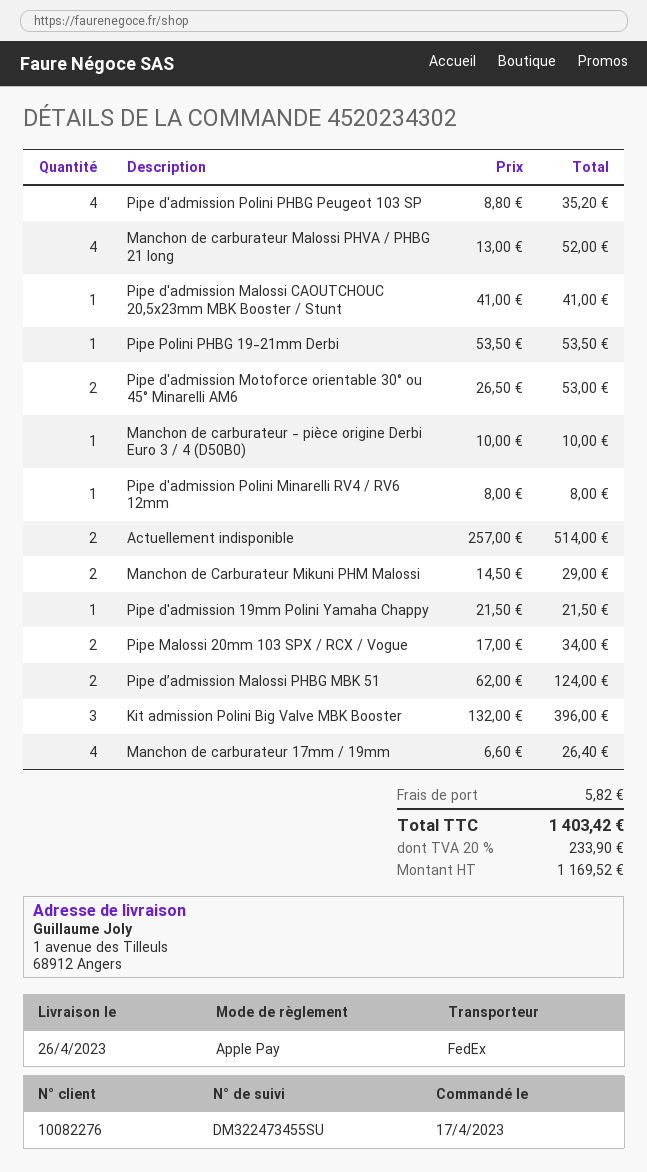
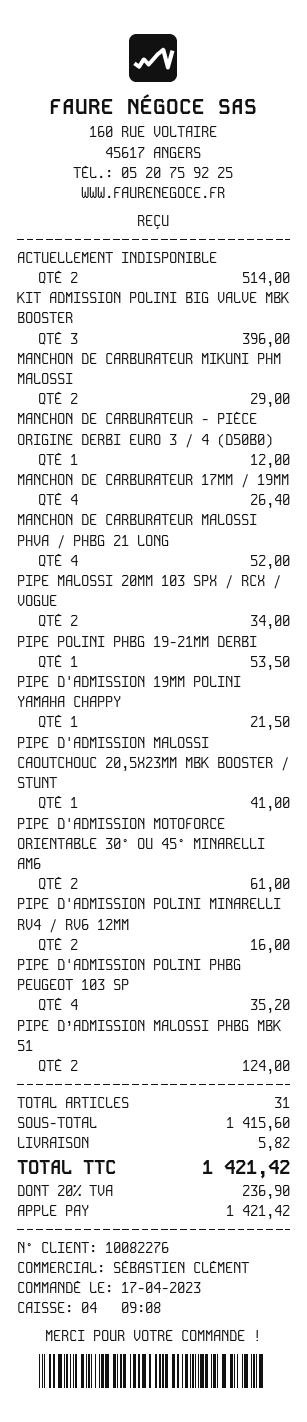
Pipe d'admission Motoforce orientable 30° ou 45° Minarelli AM6: 2 for 53.00 -> 2 for 61.00
Manchon de carburateur - pièce origine Derbi Euro 3 / 4 (D50B0): 1 for 10.00 -> 1 for 12.00
Pipe d'admission Polini Minarelli RV4 / RV6 12mm: 1 for 8.00 -> 2 for 16.00
tax: 20% = 233.90 -> 20% = 236.90
total: 1403.42 -> 1421.42

